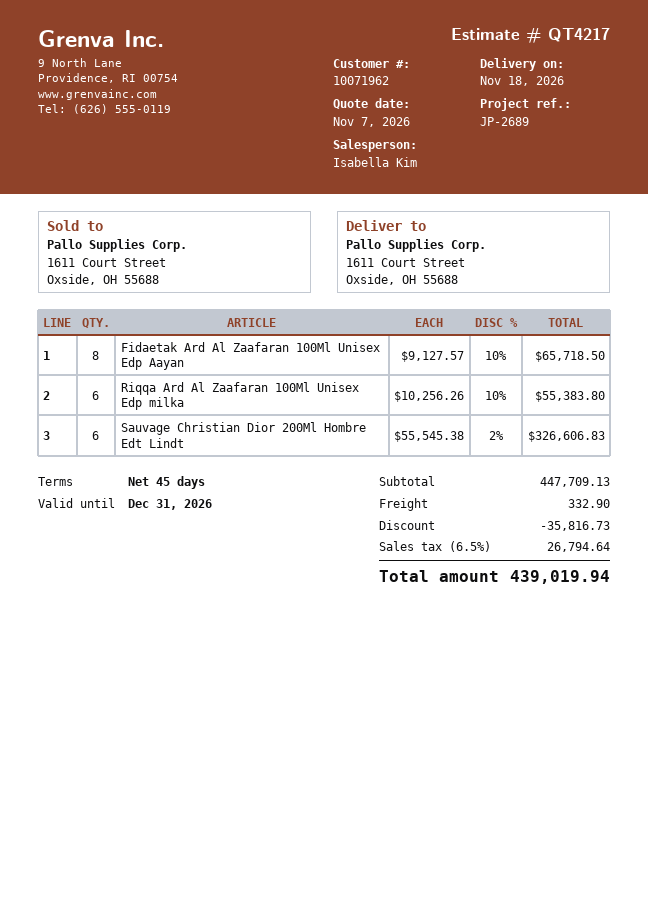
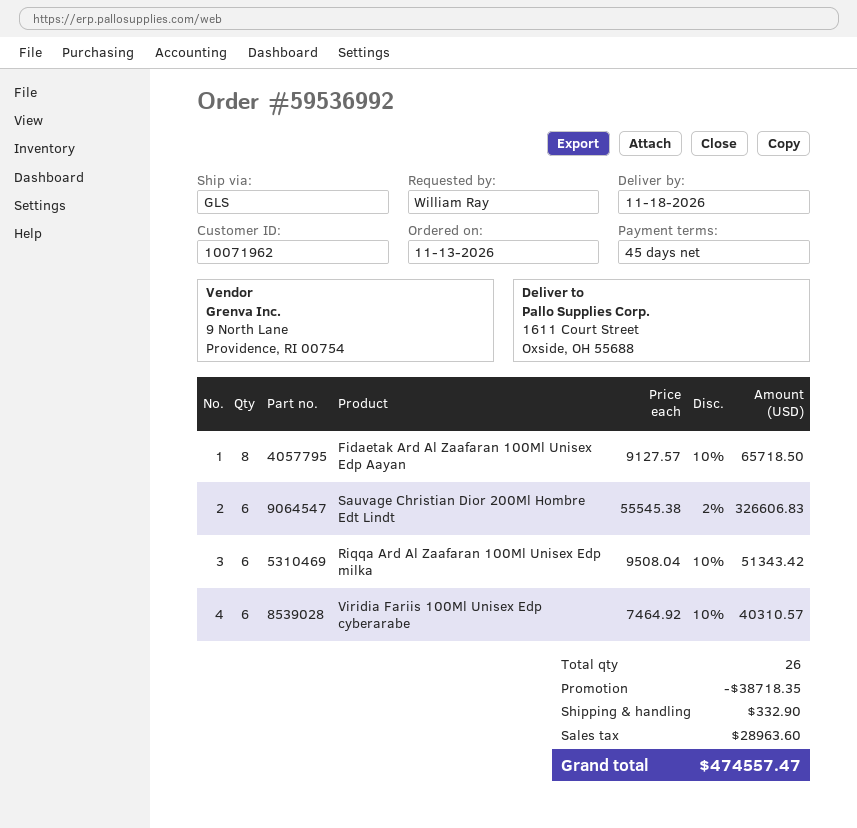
Riqqa Ard Al Zaafaran 100Ml Unisex Edp milka: 6 x 10256.26 - 10% = 55383.80 -> 6 x 9508.04 - 10% = 51343.42
Viridia Fariis 100Ml Unisex Edp cyberarabe: none -> 6 x 7464.92 - 10% = 40310.57
discount: 35816.73 -> 38718.35
tax: 26794.64 -> 28963.60
total: 439019.94 -> 474557.47

